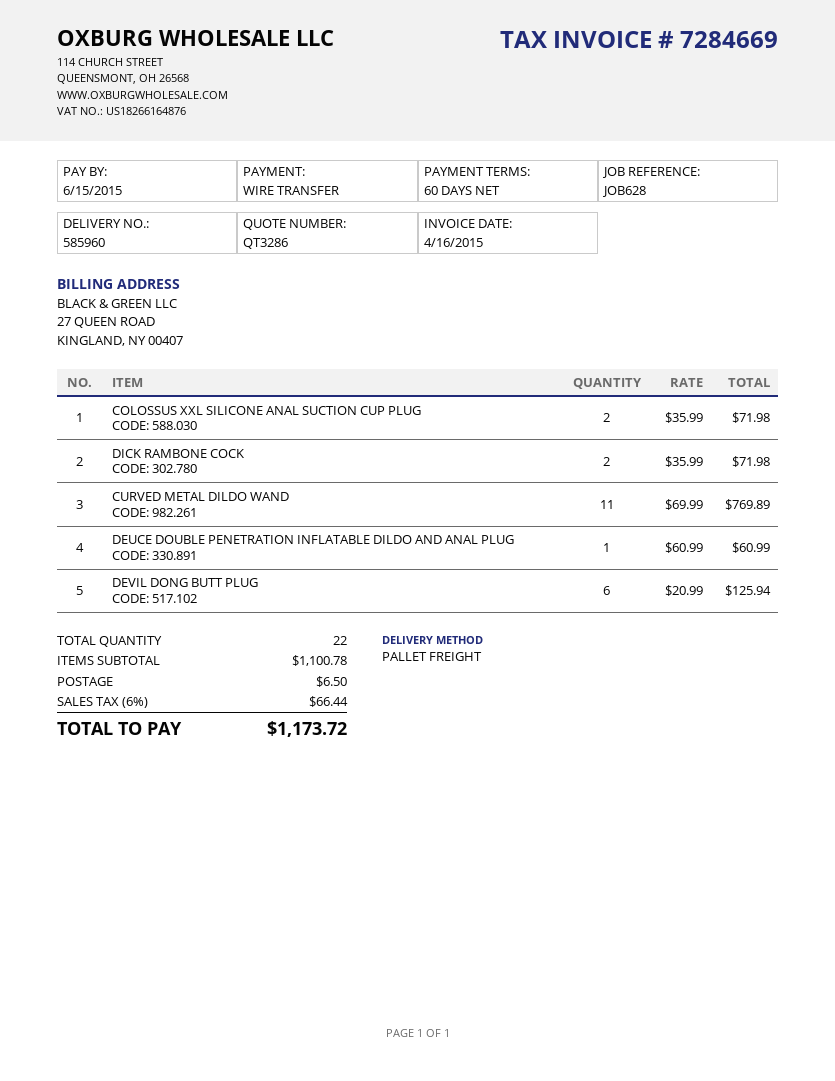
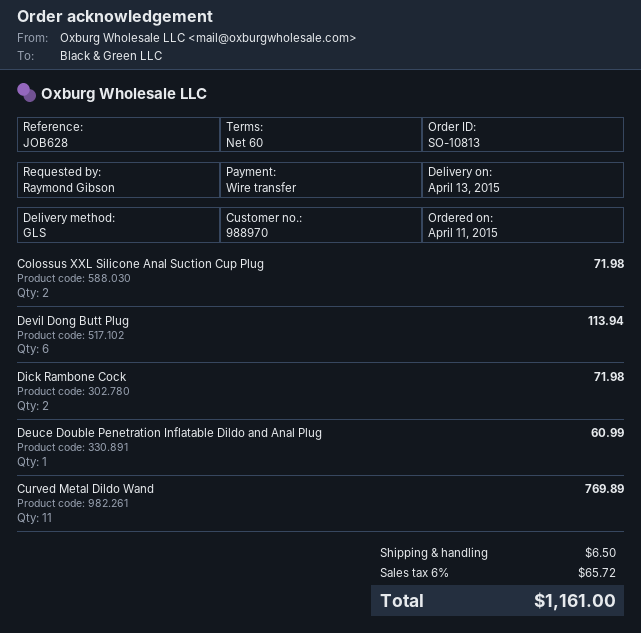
shipping method: pallet freight -> GLS
DEVIL DONG BUTT PLUG: 6 for 125.94 -> 6 for 113.94
tax: 6% = 66.44 -> 6% = 65.72
total: 1173.72 -> 1161.00

